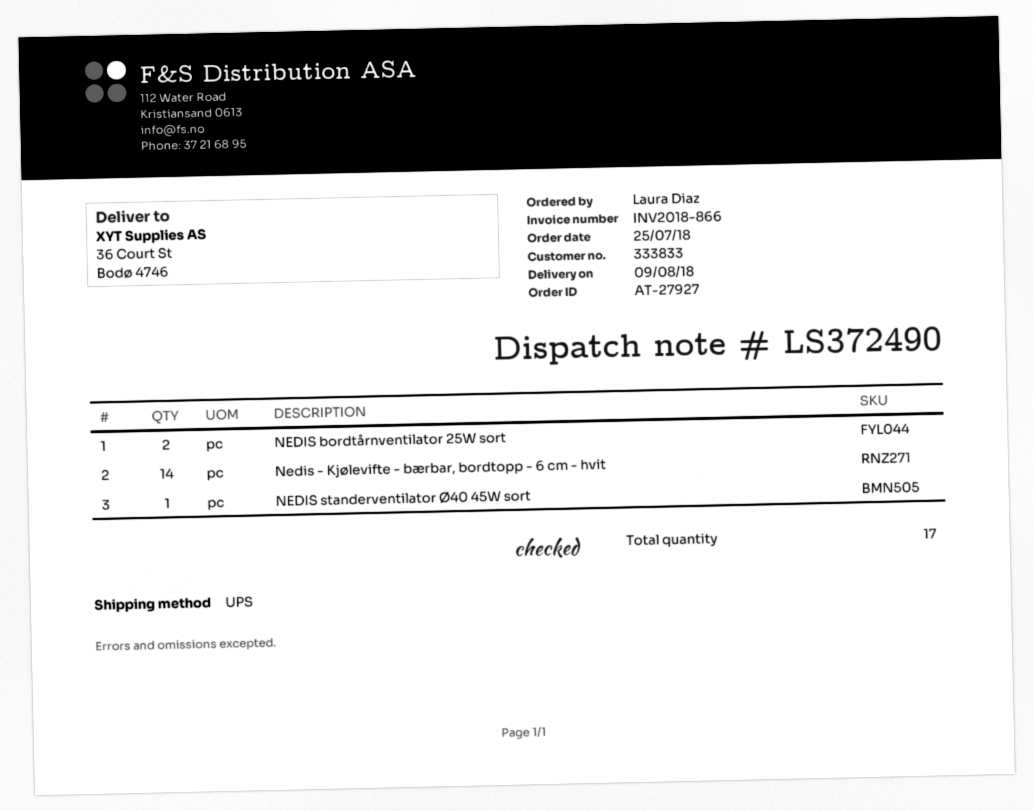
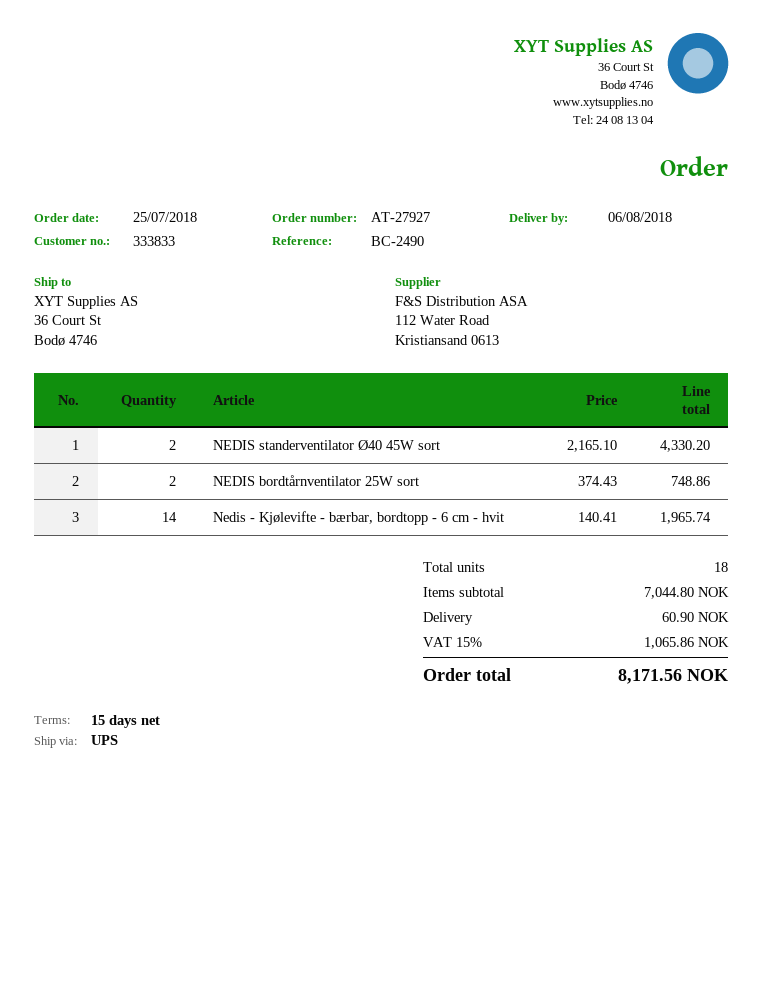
delivery date: 2018-08-09 -> 2018-08-06
NEDIS standerventilator Ø40 45W sort: 1 -> 2
total quantity: 17 -> 18

